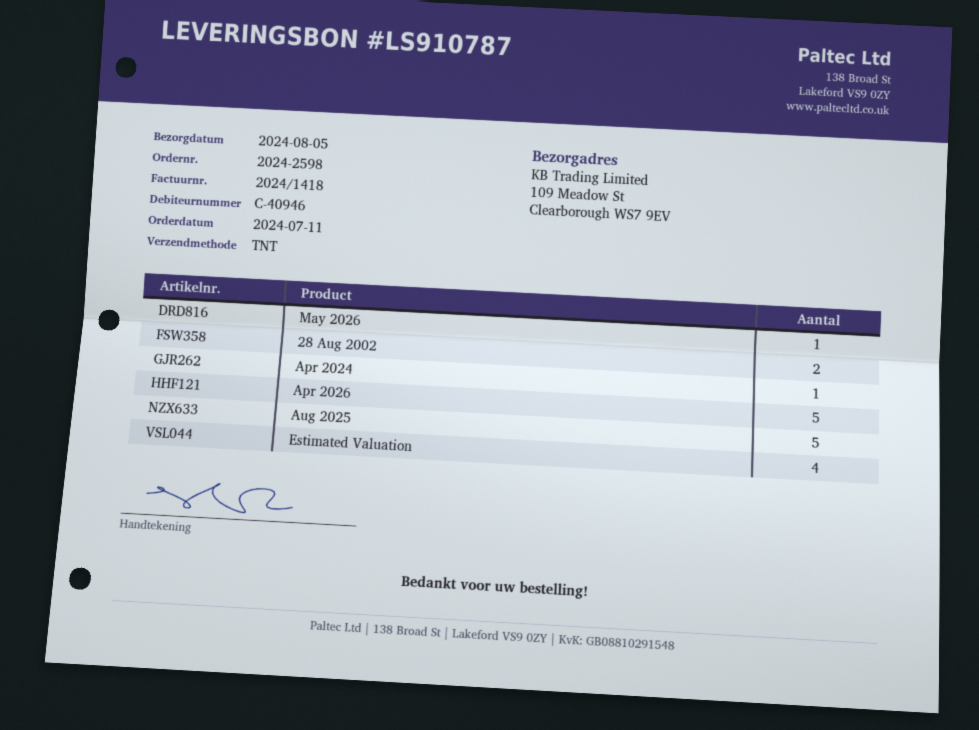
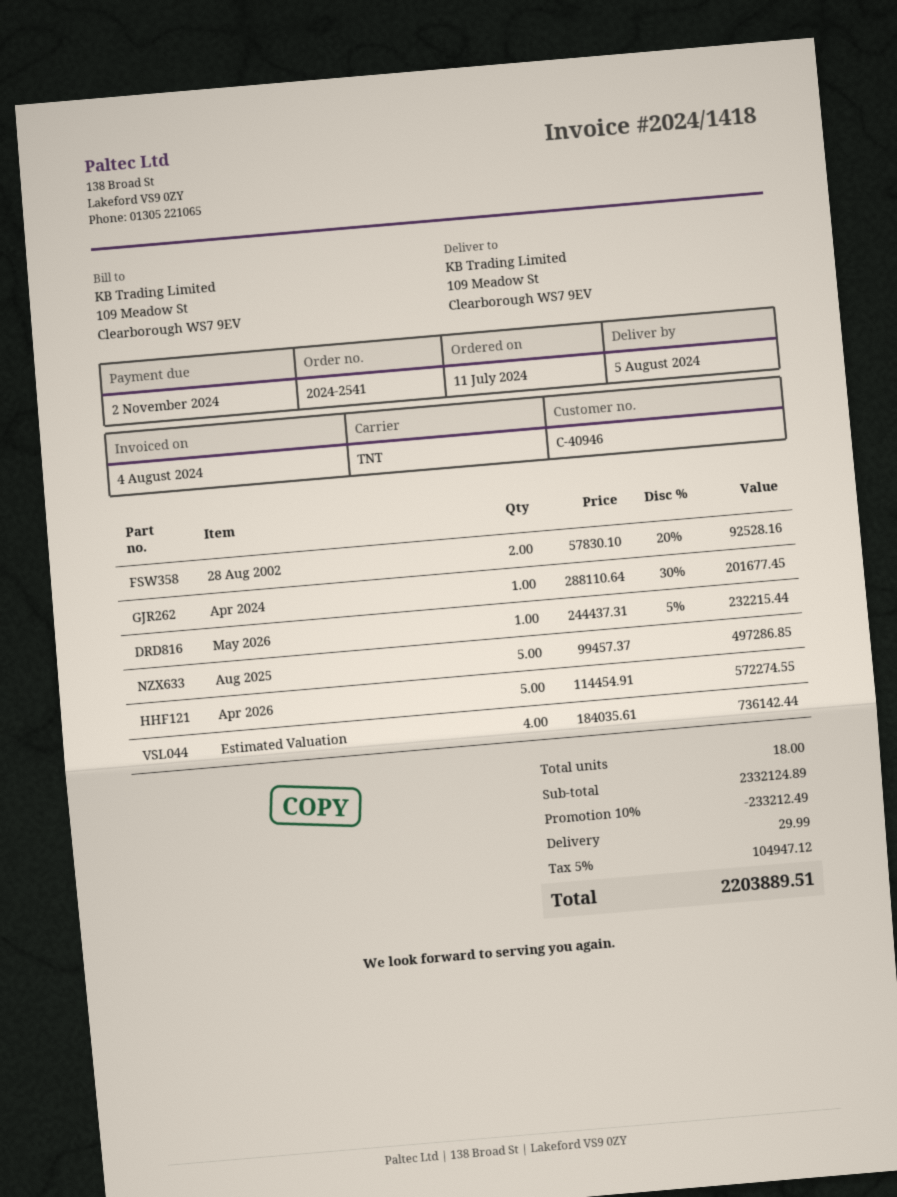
order number: 2024-2598 -> 2024-2541

